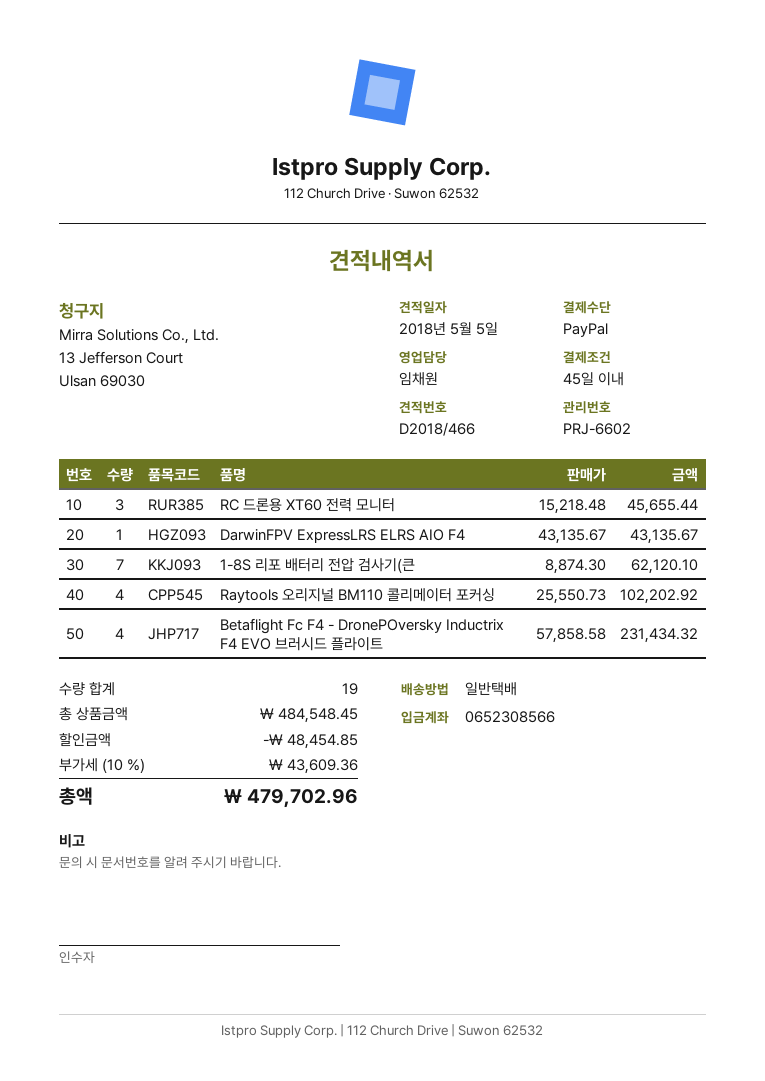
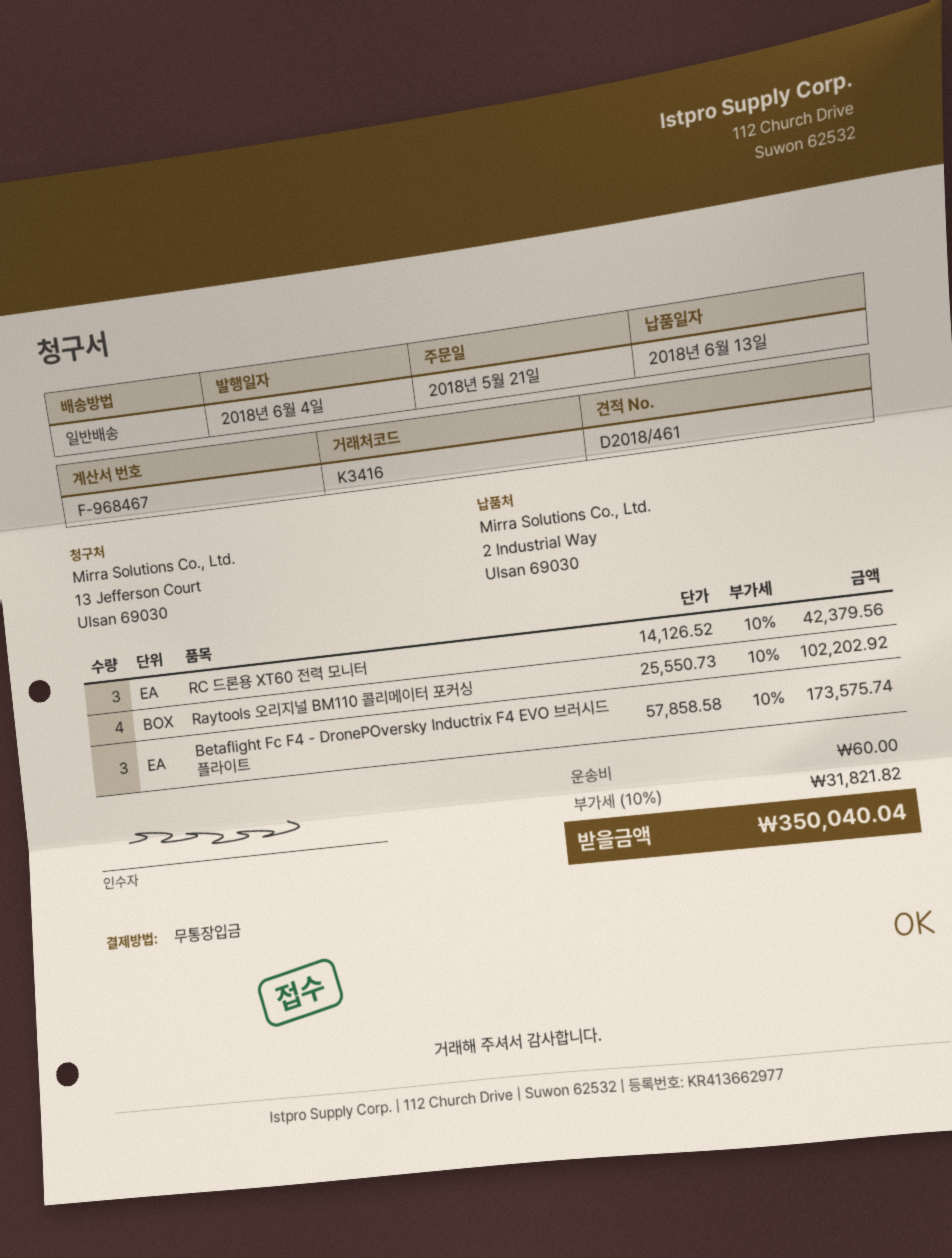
quote number: D2018/466 -> D2018/461
payment method: PayPal -> bank transfer
RC 드론용 XT60 전력 모니터: 3 x 15218.48 = 45655.44 -> 3 x 14126.52 = 42379.56
DarwinFPV ExpressLRS ELRS AIO F4: 1 x 43135.67 = 43135.67 -> none
1-8S 리포 배터리 전압 검사기(큰: 7 x 8874.30 = 62120.10 -> none
Betaflight Fc F4 - DronePOversky Inductrix F4 EVO 브러시드 플라이트: 4 x 57858.58 = 231434.32 -> 3 x 57858.58 = 173575.74
discount: 48454.85 -> none
shipping: none -> 60.00
tax: 10% = 43609.36 -> 10% = 31821.82
total: 479702.96 -> 350040.04

